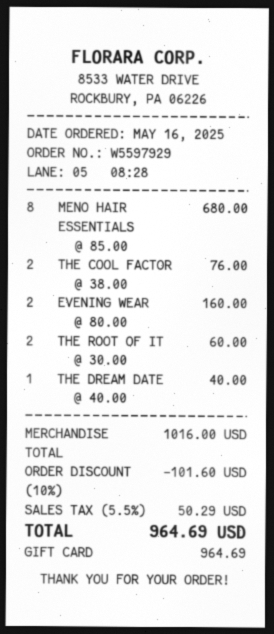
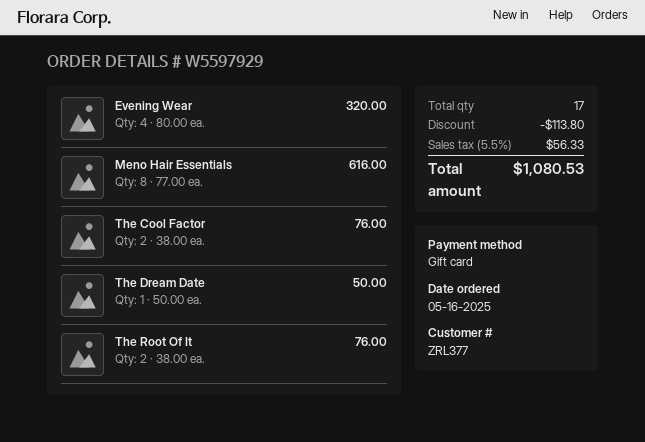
MENO HAIR ESSENTIALS: 8 x 85.00 = 680.00 -> 8 x 77.00 = 616.00
EVENING WEAR: 2 x 80.00 = 160.00 -> 4 x 80.00 = 320.00
THE ROOT OF IT: 2 x 30.00 = 60.00 -> 2 x 38.00 = 76.00
THE DREAM DATE: 1 x 40.00 = 40.00 -> 1 x 50.00 = 50.00
discount: 101.60 -> 113.80
tax: 5.5% = 50.29 -> 5.5% = 56.33
total: 964.69 -> 1080.53

